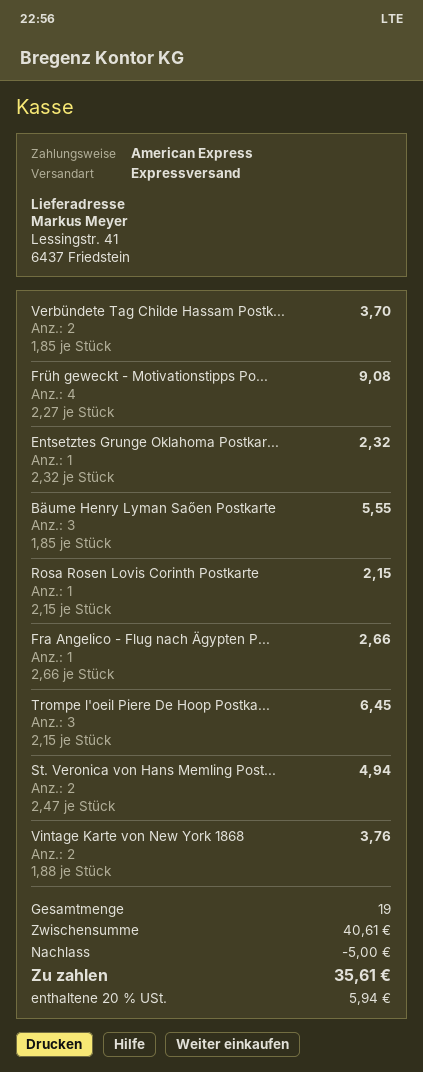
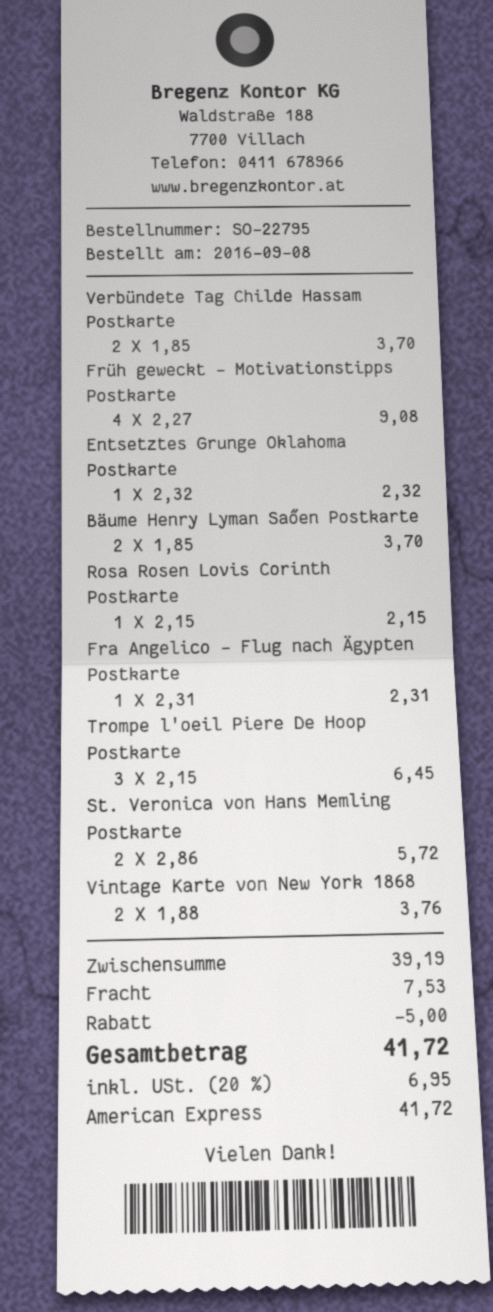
Bäume Henry Lyman Saően Postkarte: 3 x 1.85 = 5.55 -> 2 x 1.85 = 3.70
Fra Angelico - Flug nach Ägypten P...: 1 x 2.66 = 2.66 -> 1 x 2.31 = 2.31
St. Veronica von Hans Memling Post...: 2 x 2.47 = 4.94 -> 2 x 2.86 = 5.72
subtotal: 40.61 -> 39.19
shipping: none -> 7.53
tax: 20% = 5.94 -> 20% = 6.95
total: 35.61 -> 41.72

